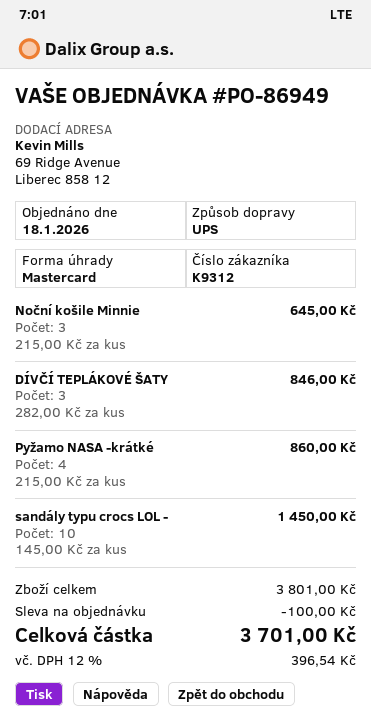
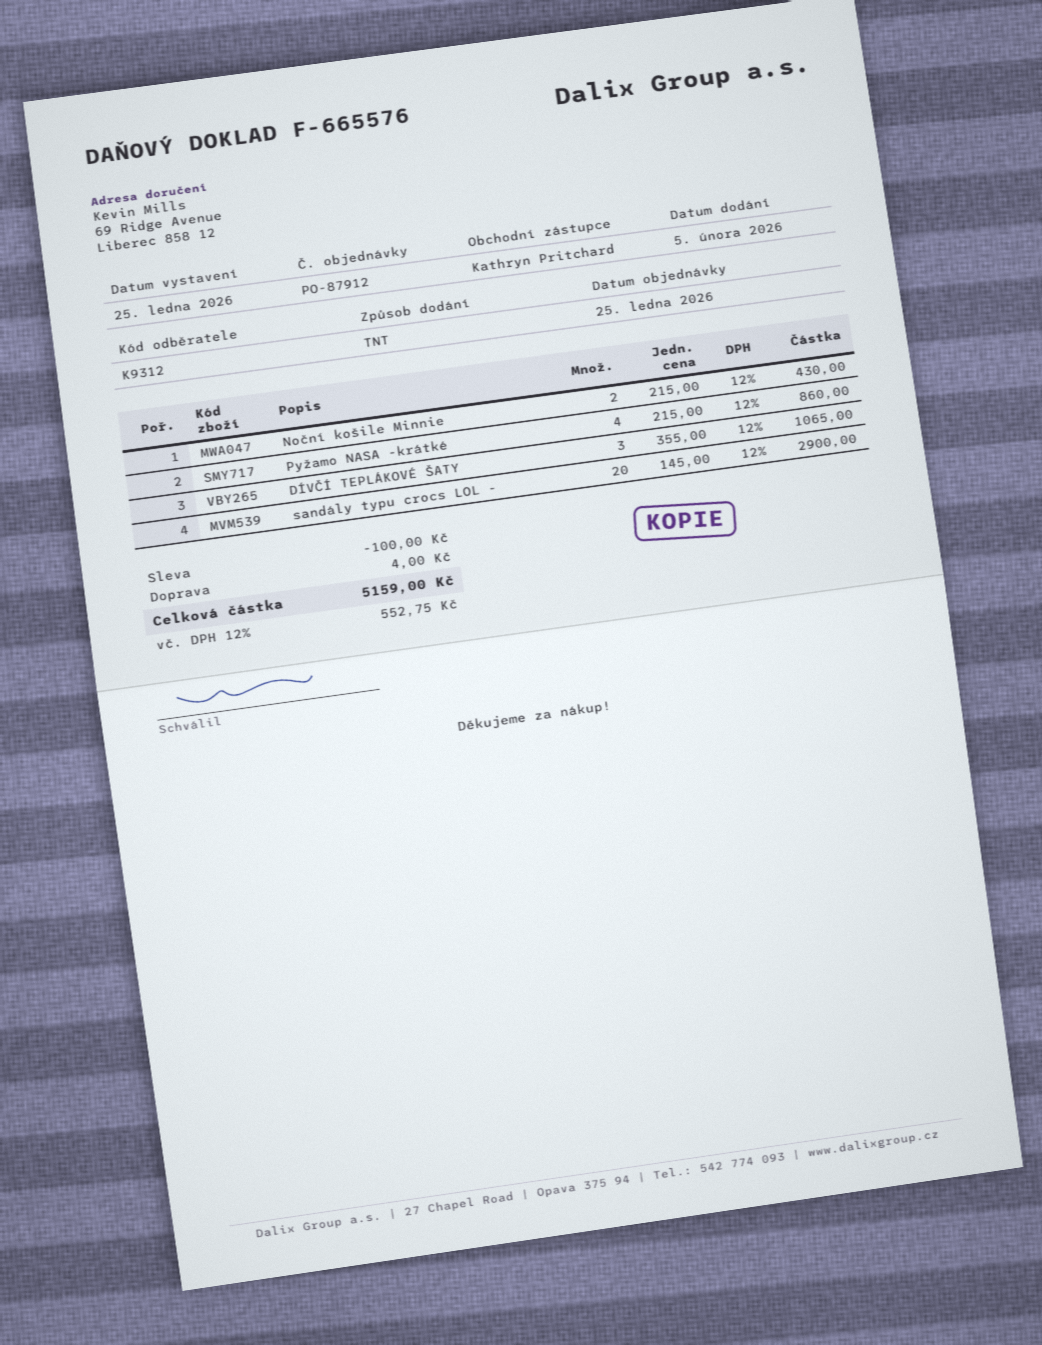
order number: PO-86949 -> PO-87912
order date: 2026-01-18 -> 2026-01-25
shipping method: UPS -> TNT
Noční košile Minnie: 3 x 215.00 = 645.00 -> 2 x 215.00 = 430.00
DÍVČÍ TEPLÁKOVÉ ŠATY: 3 x 282.00 = 846.00 -> 3 x 355.00 = 1065.00
sandály typu crocs LOL -: 10 x 145.00 = 1450.00 -> 20 x 145.00 = 2900.00
shipping: none -> 4.00
tax: 12% = 396.54 -> 12% = 552.75
total: 3701.00 -> 5159.00

